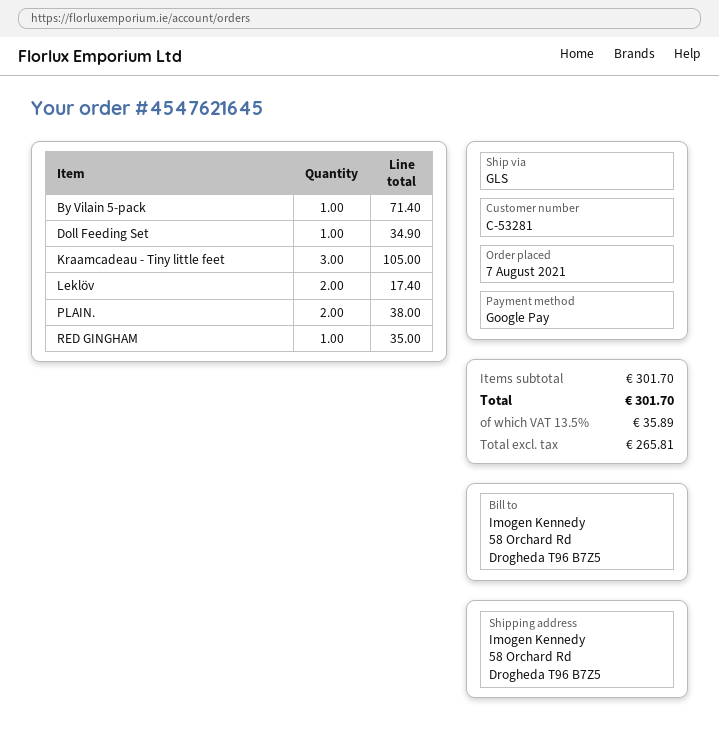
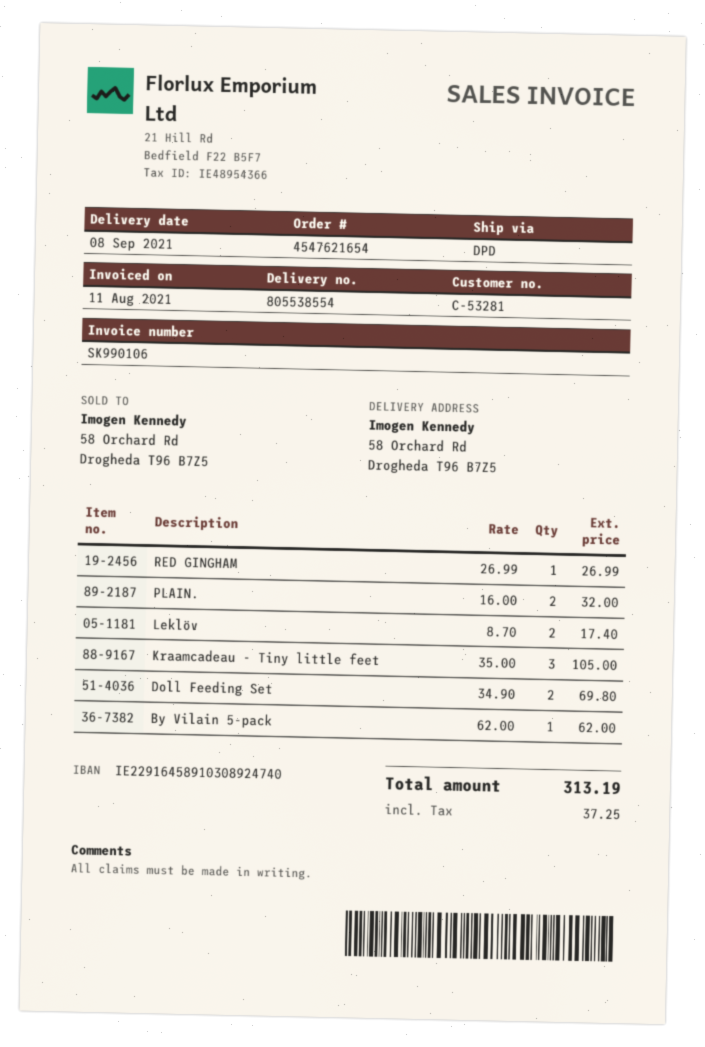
order number: 4547621645 -> 4547621654
shipping method: GLS -> DPD
By Vilain 5-pack: 1 for 71.40 -> 1 for 62.00
Doll Feeding Set: 1 for 34.90 -> 2 for 69.80
PLAIN.: 2 for 38.00 -> 2 for 32.00
RED GINGHAM: 1 for 35.00 -> 1 for 26.99
tax: 35.89 -> 37.25
total: 301.70 -> 313.19

